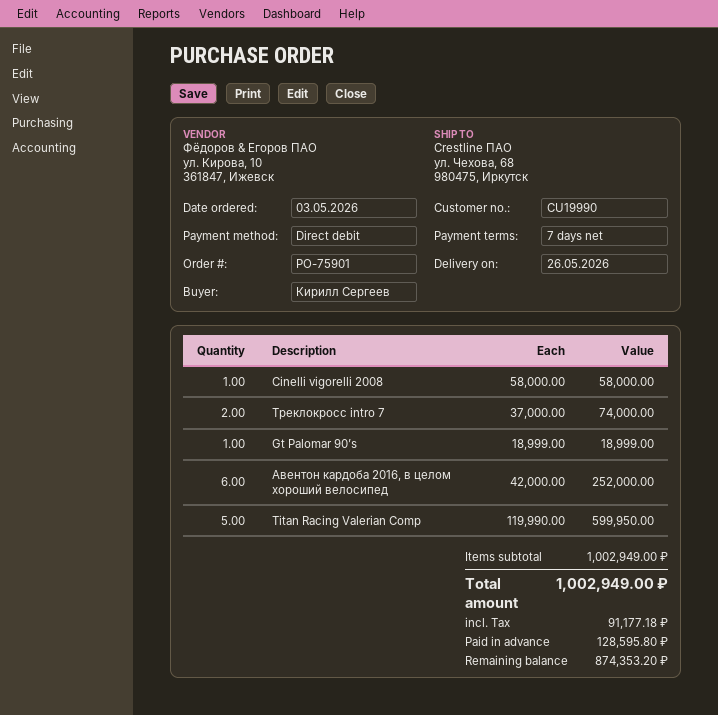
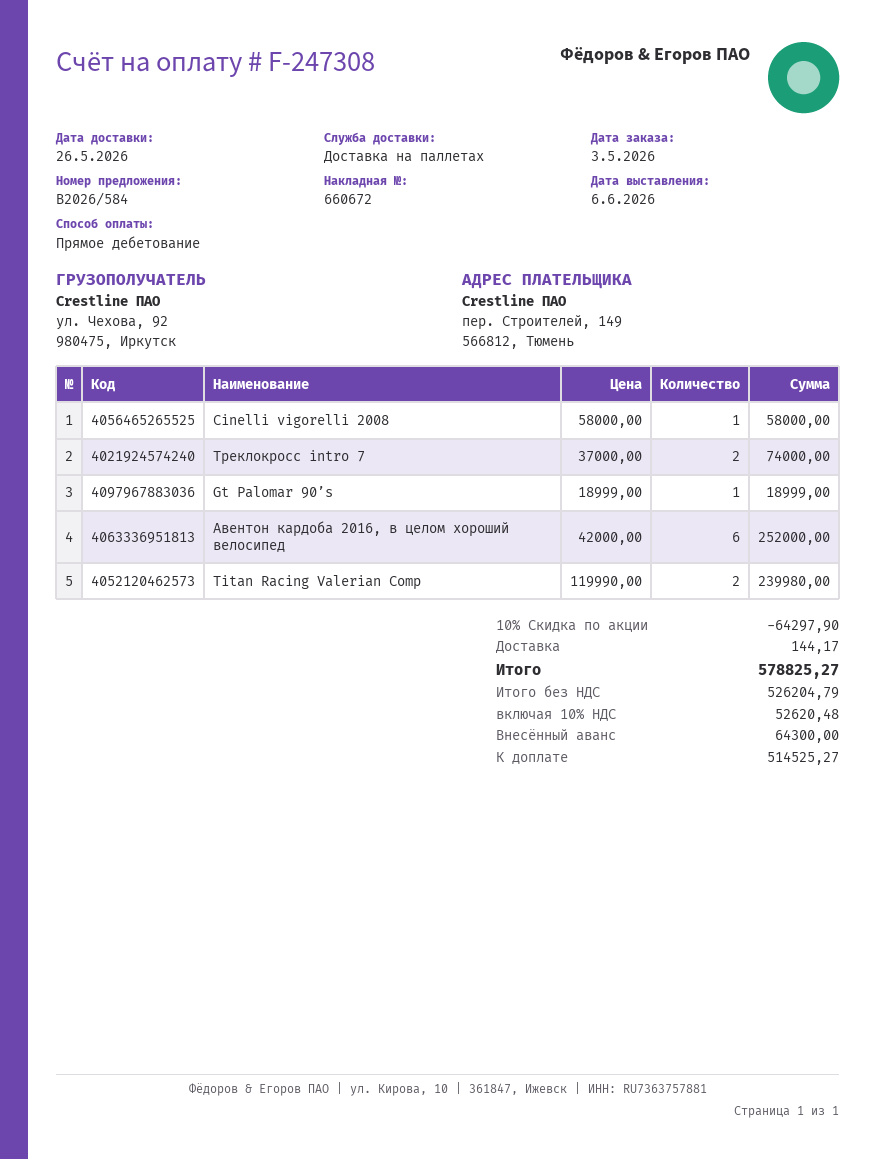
ship to: ул. Чехова, 68, 980475, Иркутск -> ул. Чехова, 92, 980475, Иркутск
Titan Racing Valerian Comp: 5 x 119990.00 = 599950.00 -> 2 x 119990.00 = 239980.00
discount: none -> 10% = 64297.90
shipping: none -> 144.17
tax: 91177.18 -> 52620.48
total: 1002949.00 -> 578825.27
deposit: 128595.80 -> 64300.00
balance: 874353.20 -> 514525.27

